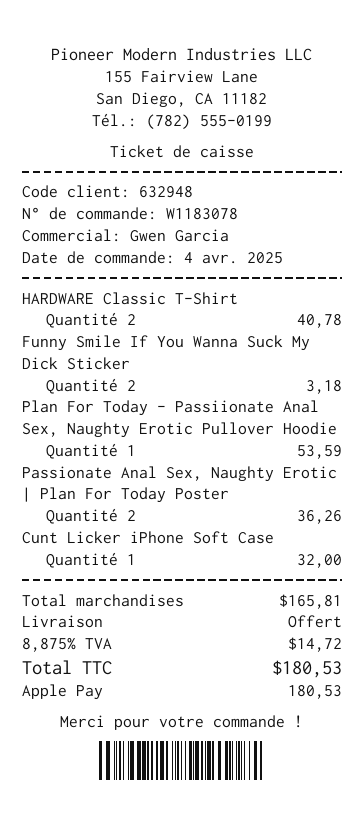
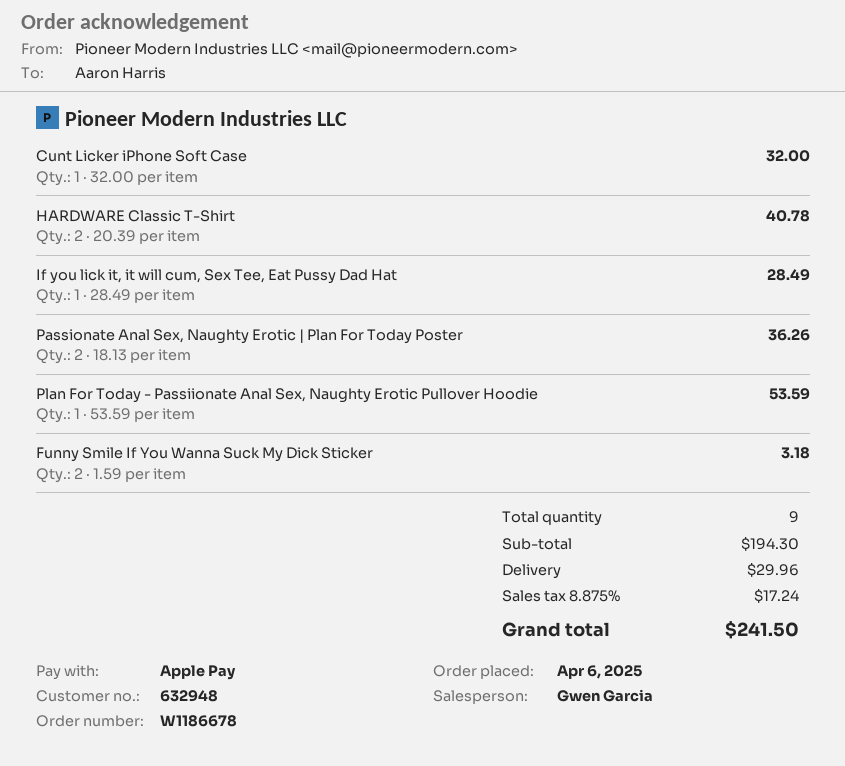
order number: W1183078 -> W1186678
order date: 2025-04-04 -> 2025-04-06
If you lick it, it will cum, Sex Tee, Eat Pussy Dad Hat: none -> 1 for 28.49
subtotal: 165.81 -> 194.30
shipping: 0.00 -> 29.96
tax: 8.875% = 14.72 -> 8.875% = 17.24
total: 180.53 -> 241.50

